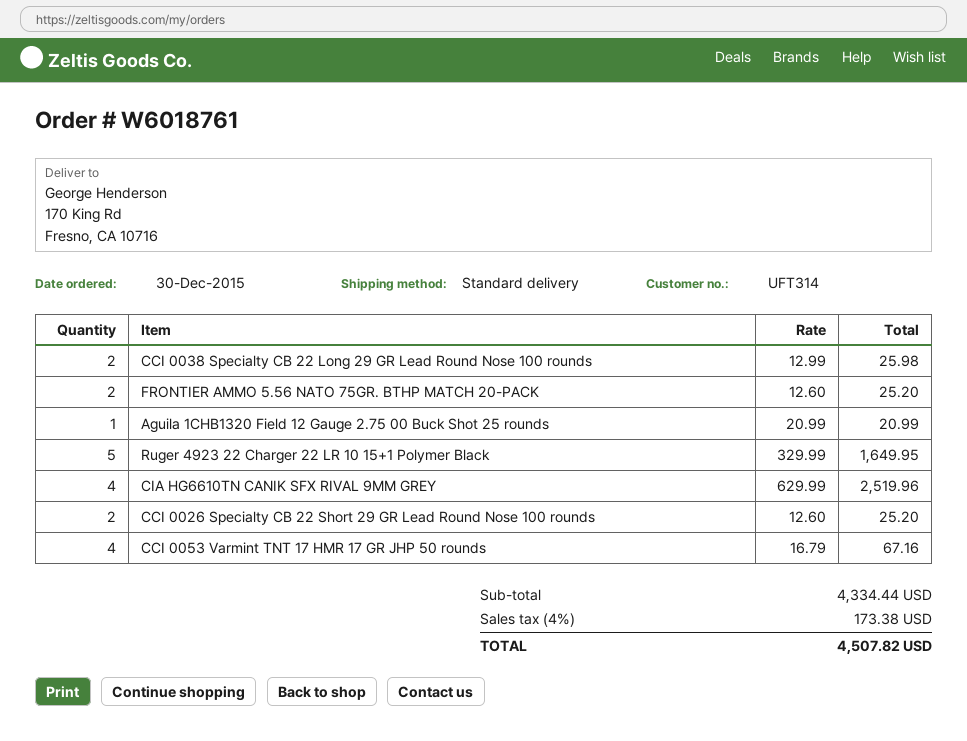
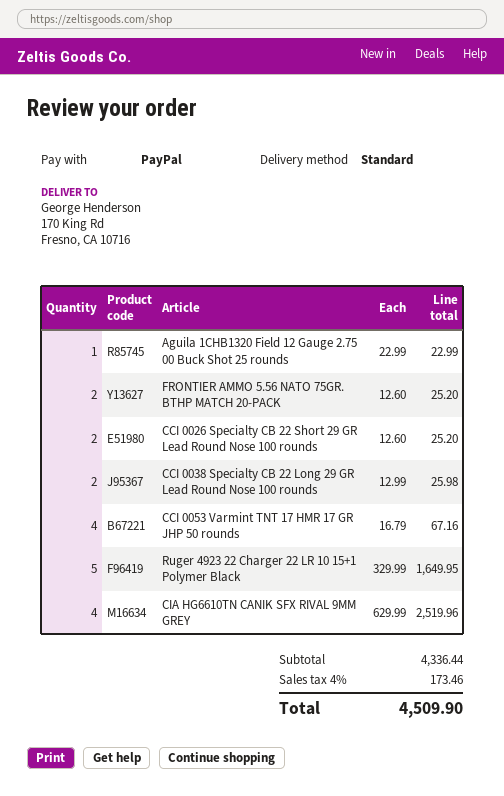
Aguila 1CHB1320 Field 12 Gauge 2.75 00 Buck Shot 25 rounds: 1 x 20.99 = 20.99 -> 1 x 22.99 = 22.99
subtotal: 4334.44 -> 4336.44
tax: 4% = 173.38 -> 4% = 173.46
total: 4507.82 -> 4509.90

